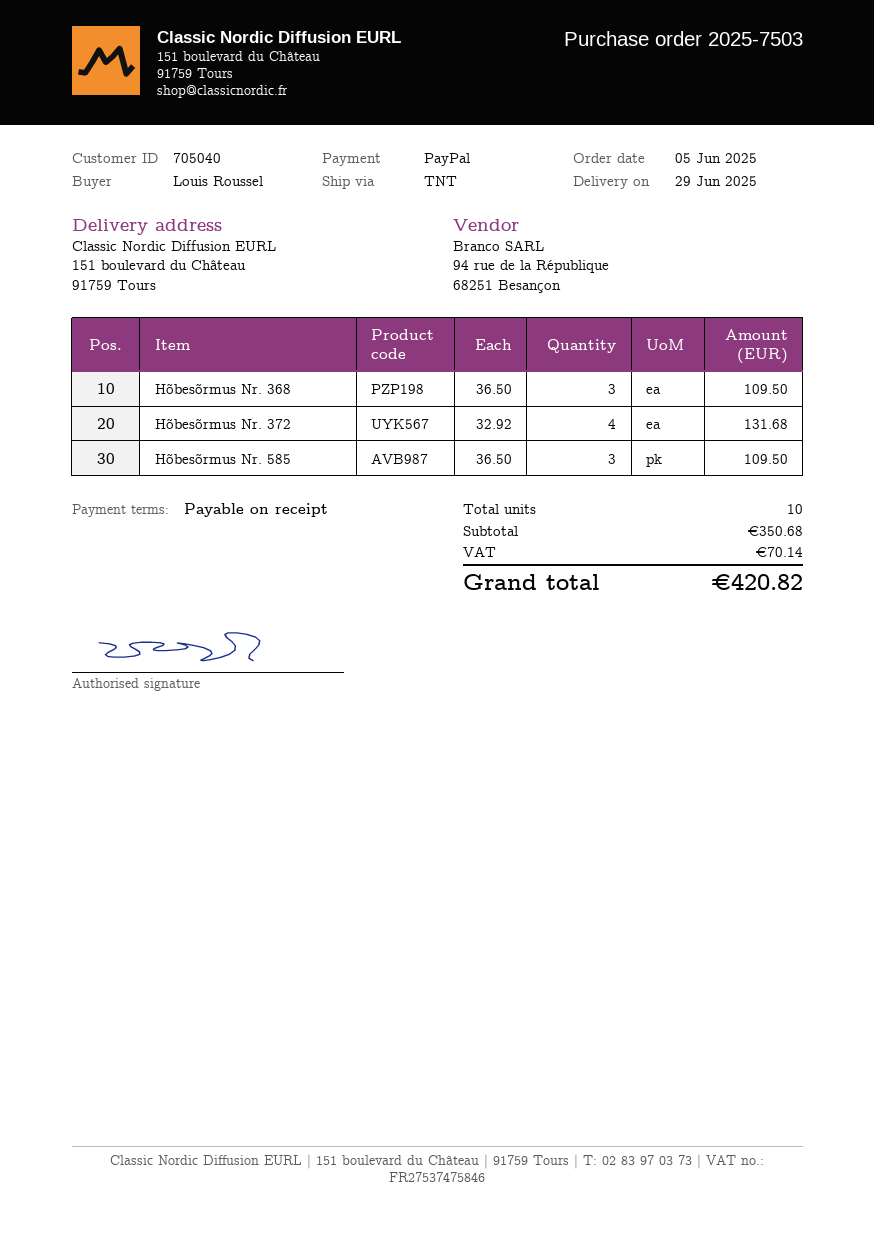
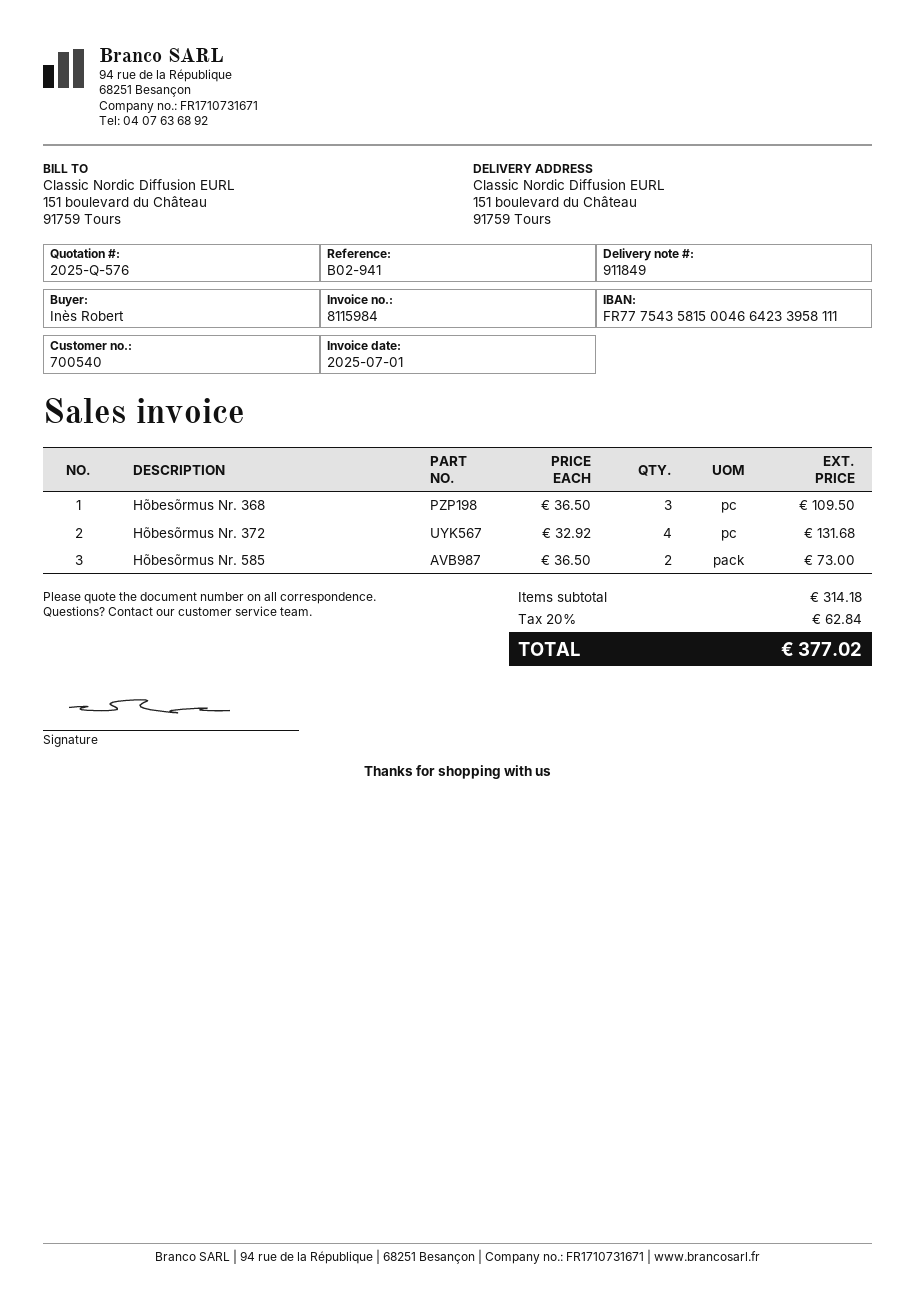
customer number: 705040 -> 700540
ordered by: Louis Roussel -> Inès Robert
Hõbesõrmus Nr. 585: 3 x 36.50 = 109.50 -> 2 x 36.50 = 73.00
subtotal: 350.68 -> 314.18
tax: 70.14 -> 62.84
total: 420.82 -> 377.02

